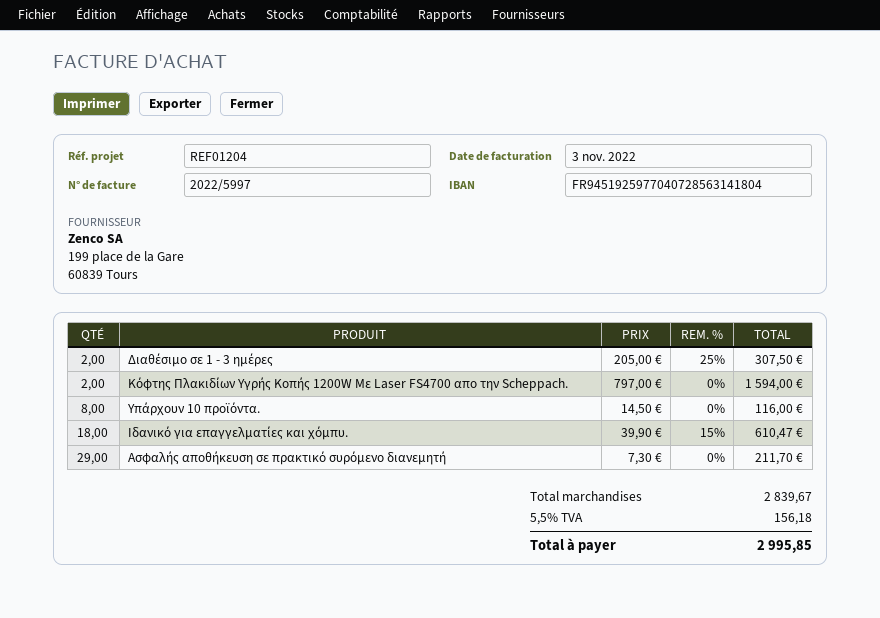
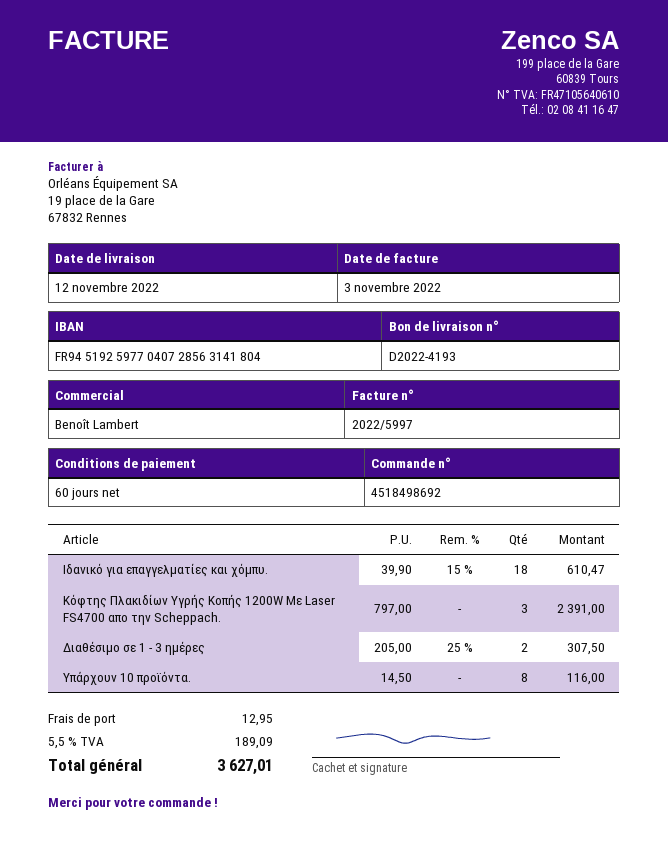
Κόφτης Πλακιδίων Υγρής Κοπής 1200W Με Laser FS4700 απο την Scheppach.: 2 x 797.00 = 1594.00 -> 3 x 797.00 = 2391.00
Ασφαλής αποθήκευση σε πρακτικό συρόμενο διανεμητή: 29 x 7.30 = 211.70 -> none
shipping: none -> 12.95
tax: 5.5% = 156.18 -> 5.5% = 189.09
total: 2995.85 -> 3627.01

